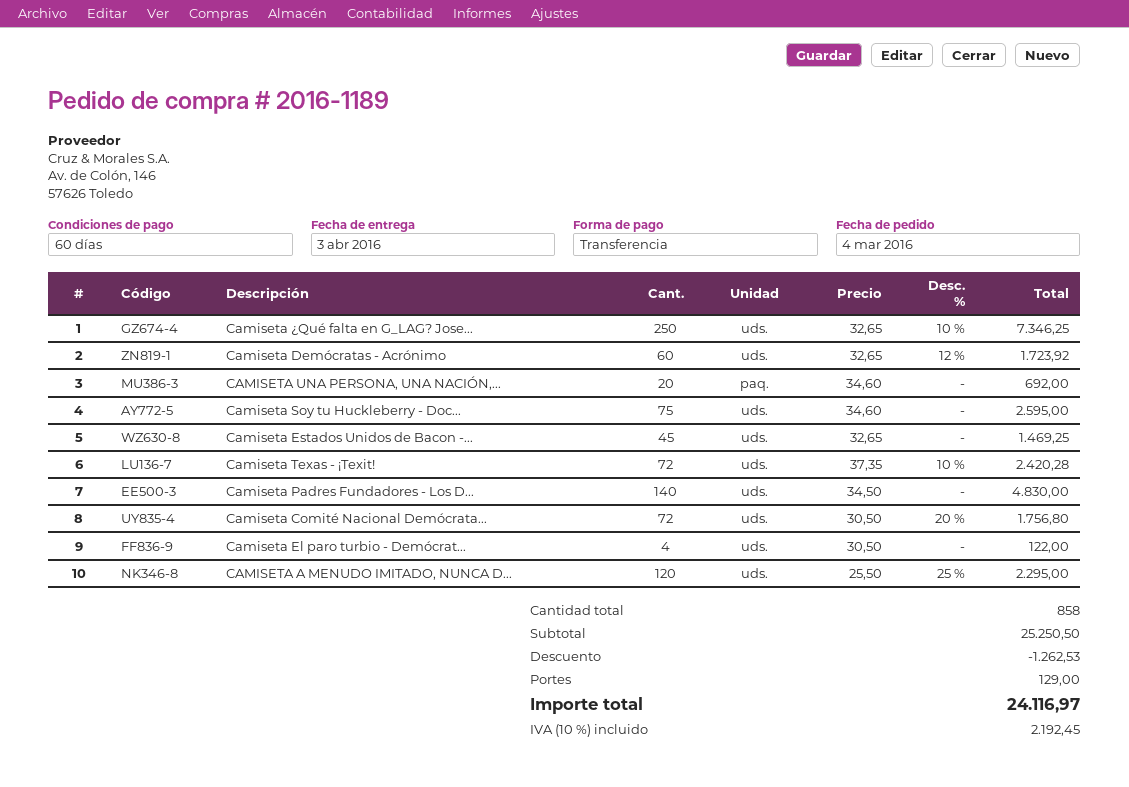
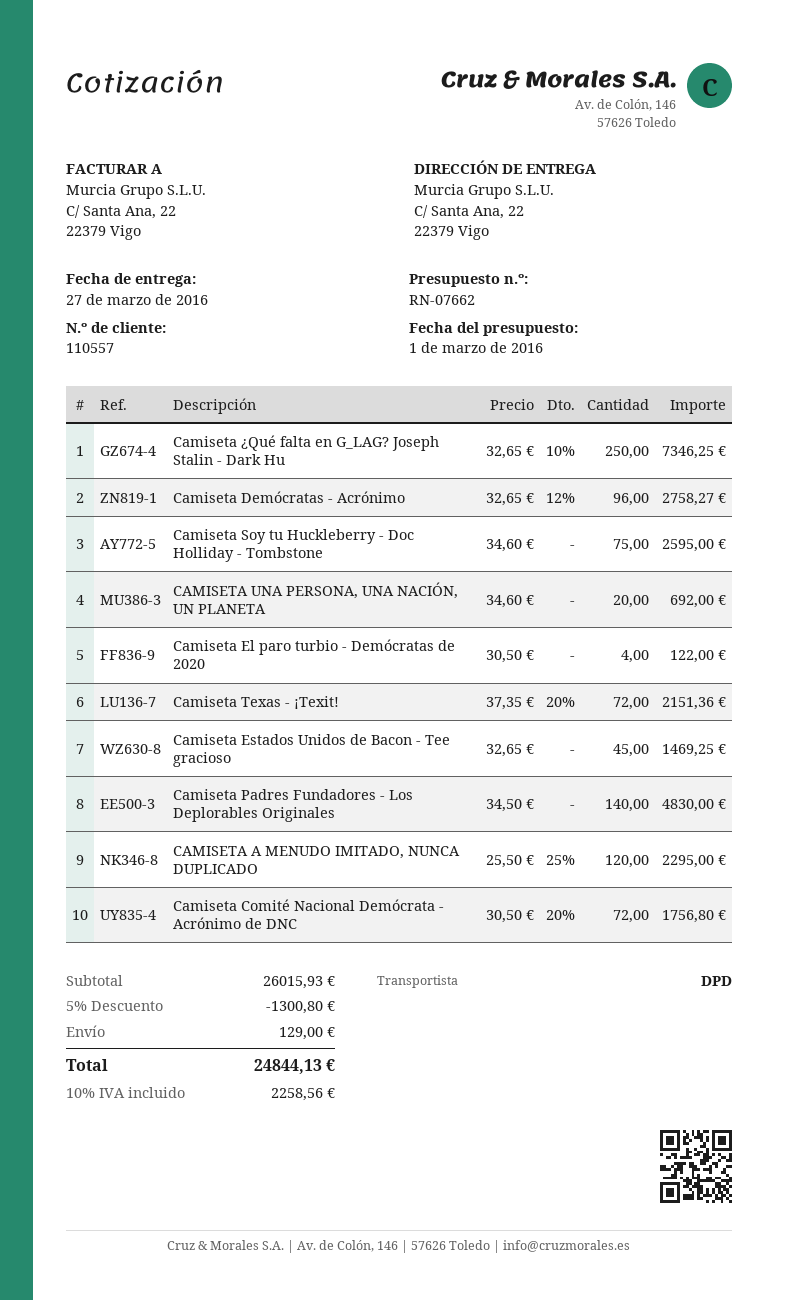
delivery date: 2016-04-03 -> 2016-03-27
Camiseta Demócratas - Acrónimo: 60 x 32.65 - 12% = 1723.92 -> 96 x 32.65 - 12% = 2758.27
Camiseta Texas - ¡Texit!: 72 x 37.35 - 10% = 2420.28 -> 72 x 37.35 - 20% = 2151.36
subtotal: 25250.50 -> 26015.93
discount: 1262.53 -> 1300.80
tax: 10% = 2192.45 -> 10% = 2258.56
total: 24116.97 -> 24844.13

